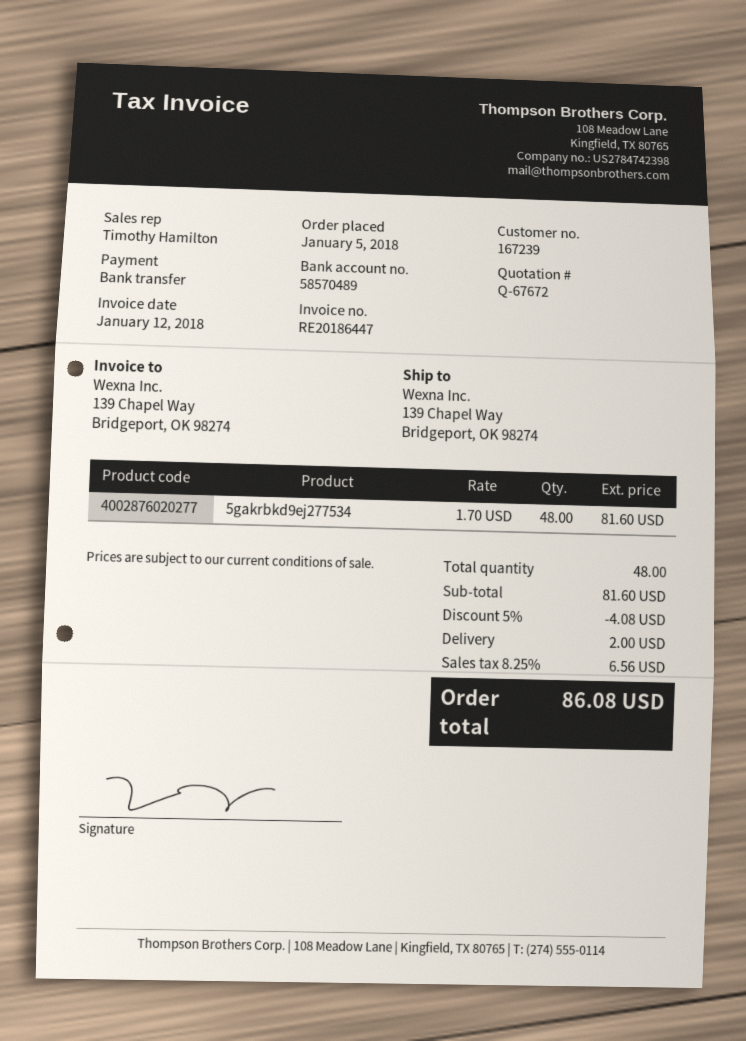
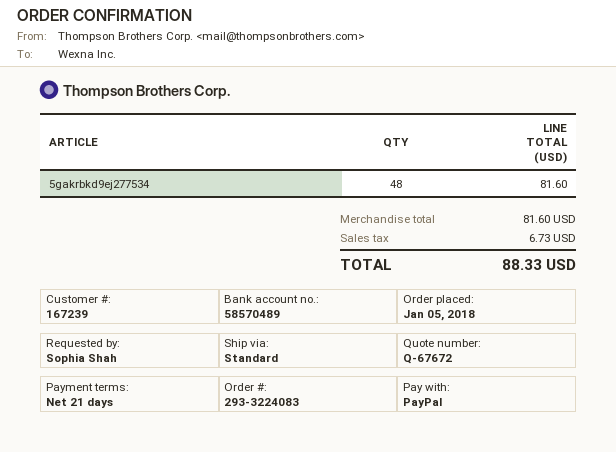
payment method: bank transfer -> PayPal
discount: 5% = 4.08 -> none
shipping: 2.00 -> none
tax: 6.56 -> 6.73
total: 86.08 -> 88.33

